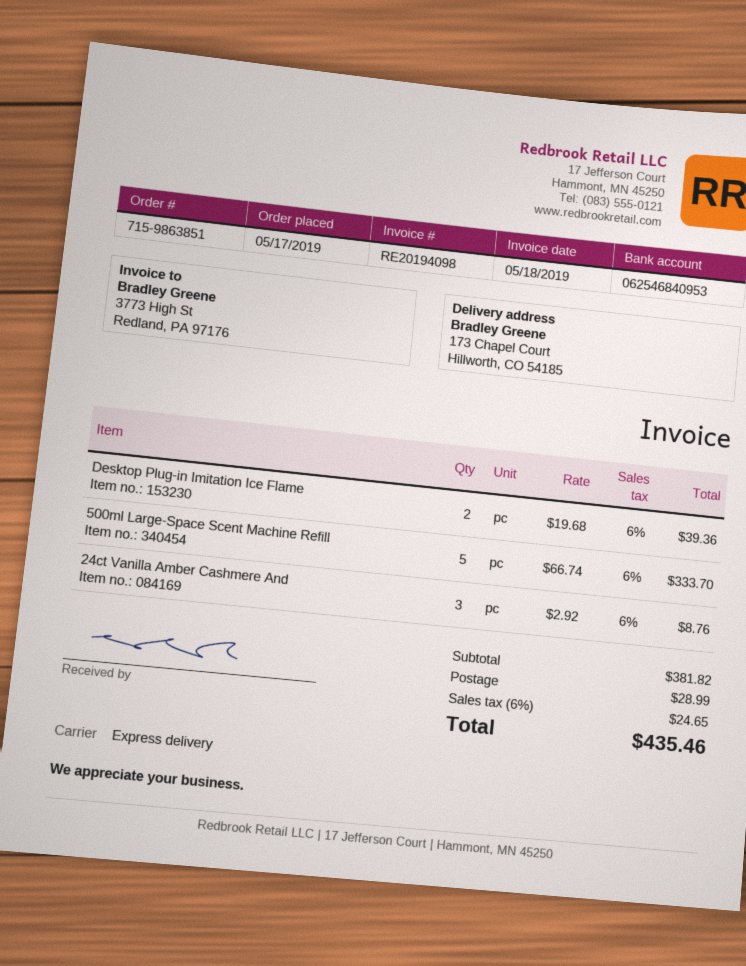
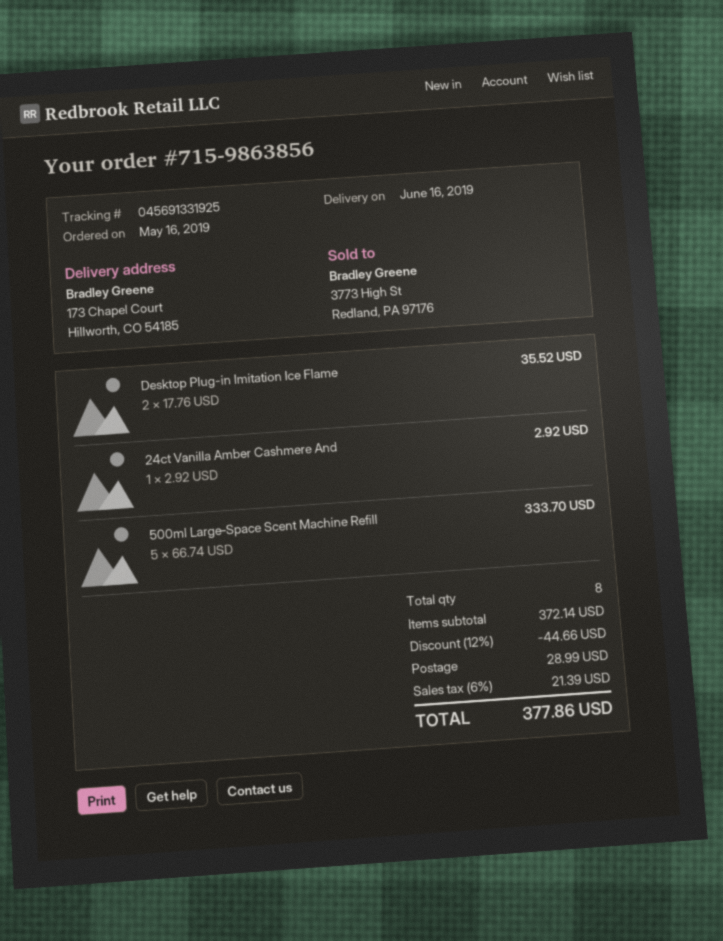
order number: 715-9863851 -> 715-9863856
order date: 2019-05-17 -> 2019-05-16
Desktop Plug-in Imitation Ice Flame: 2 x 19.68 = 39.36 -> 2 x 17.76 = 35.52
24ct Vanilla Amber Cashmere And: 3 x 2.92 = 8.76 -> 1 x 2.92 = 2.92
subtotal: 381.82 -> 372.14
discount: none -> 12% = 44.66
tax: 6% = 24.65 -> 6% = 21.39
total: 435.46 -> 377.86

